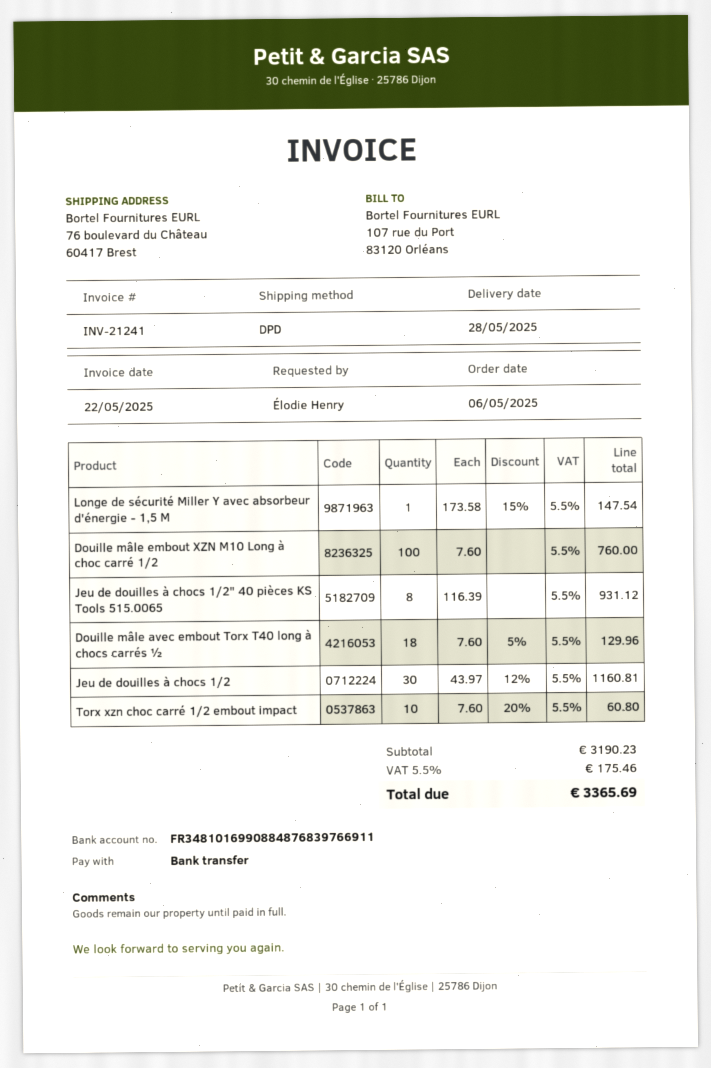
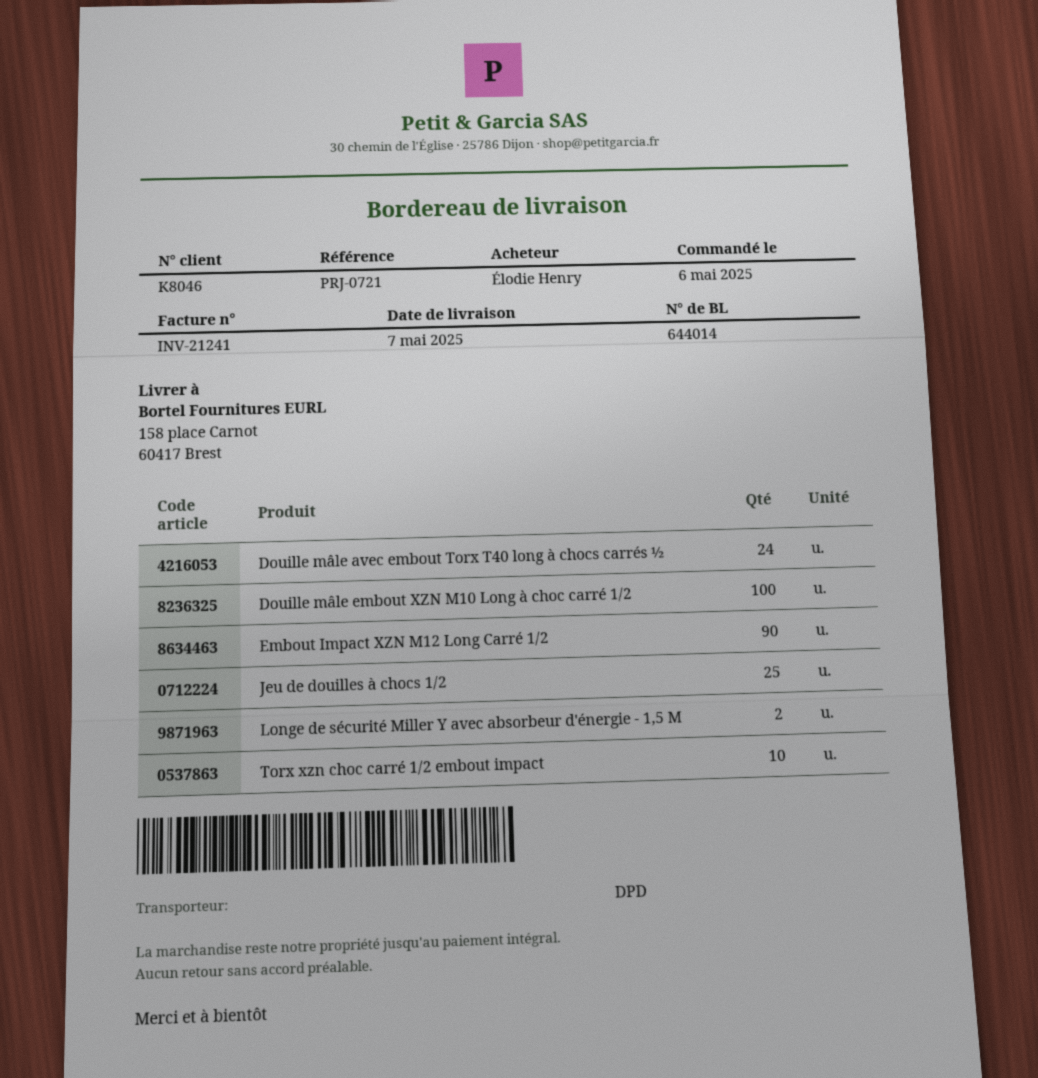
delivery date: 2025-05-28 -> 2025-05-07
ship to: 76 boulevard du Château, 60417 Brest -> 158 place Carnot, 60417 Brest
Longe de sécurité Miller Y avec absorbeur d'énergie - 1,5 M: 1 -> 2
Jeu de douilles à chocs 1/2" 40 pièces KS Tools 515.0065: 8 -> none
Douille mâle avec embout Torx T40 long à chocs carrés ½: 18 -> 24
Jeu de douilles à chocs 1/2: 30 -> 25
Embout Impact XZN M12 Long Carré 1/2: none -> 90

